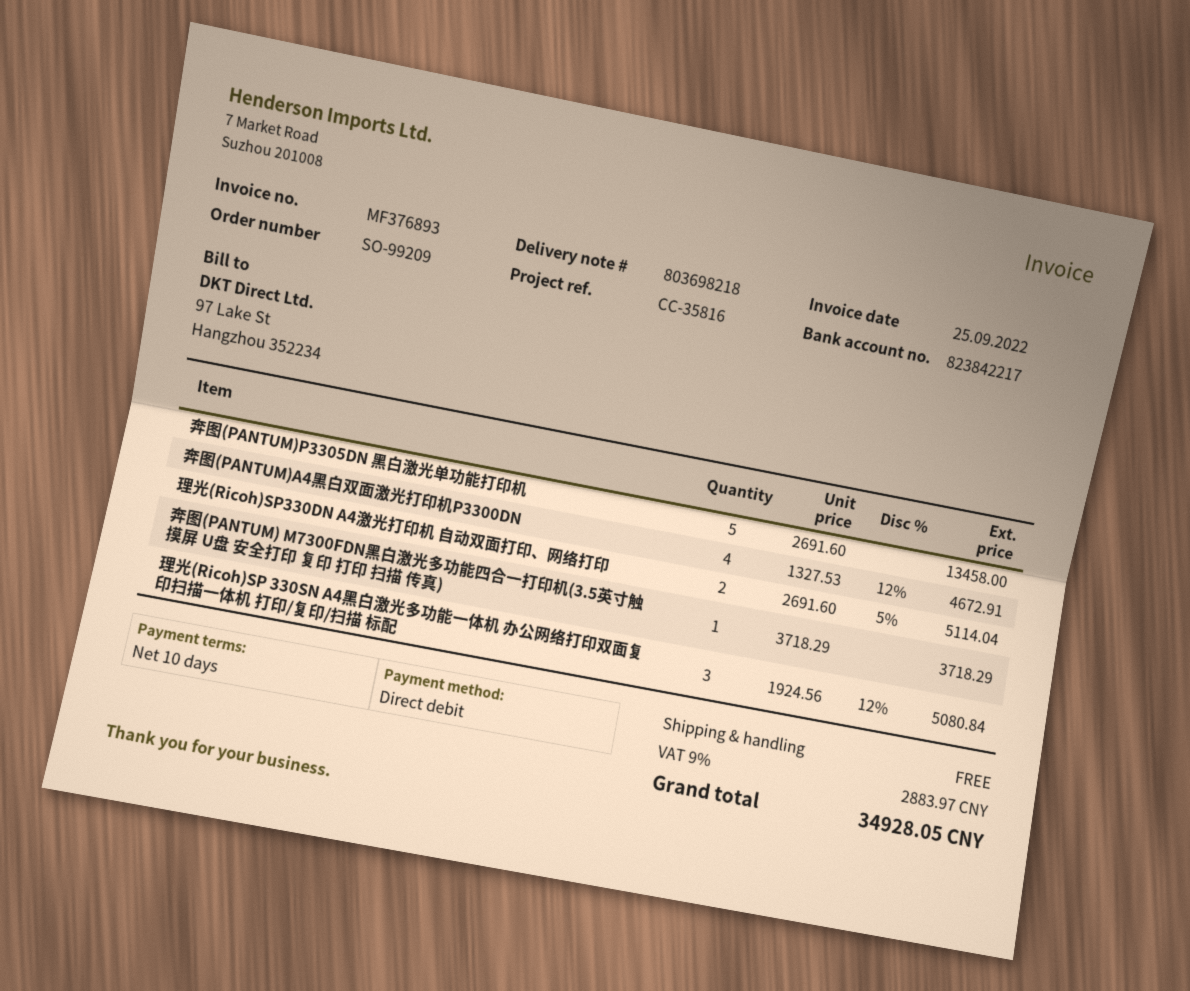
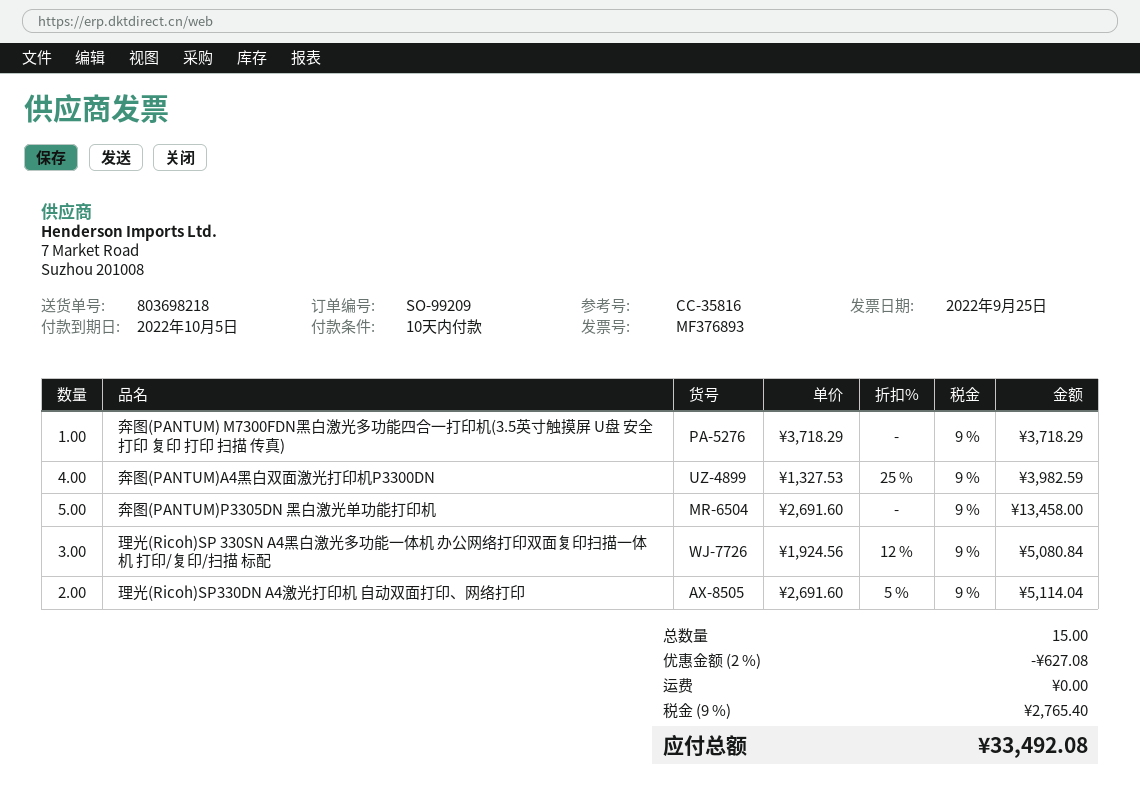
奔图(PANTUM)A4黑白双面激光打印机P3300DN: 4 x 1327.53 - 12% = 4672.91 -> 4 x 1327.53 - 25% = 3982.59
discount: none -> 2% = 627.08
tax: 9% = 2883.97 -> 9% = 2765.40
total: 34928.05 -> 33492.08

